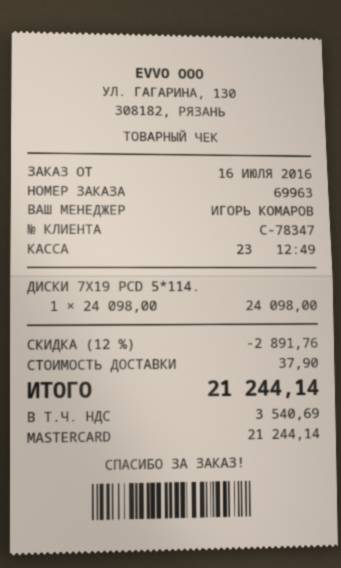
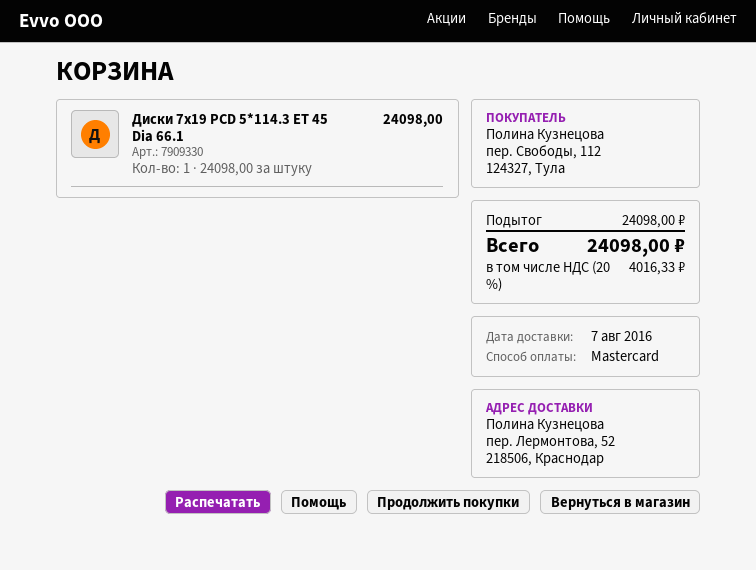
discount: 12% = 2891.76 -> none
shipping: 37.90 -> none
tax: 3540.69 -> 4016.33
total: 21244.14 -> 24098.00

